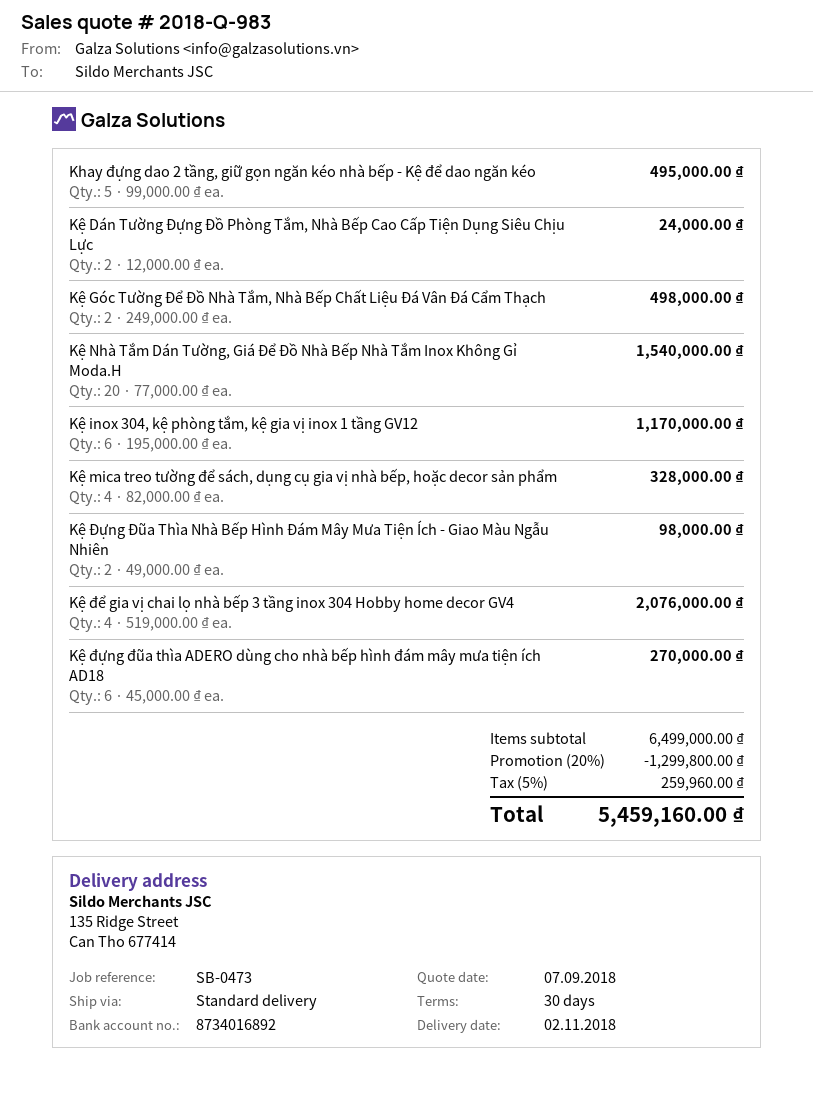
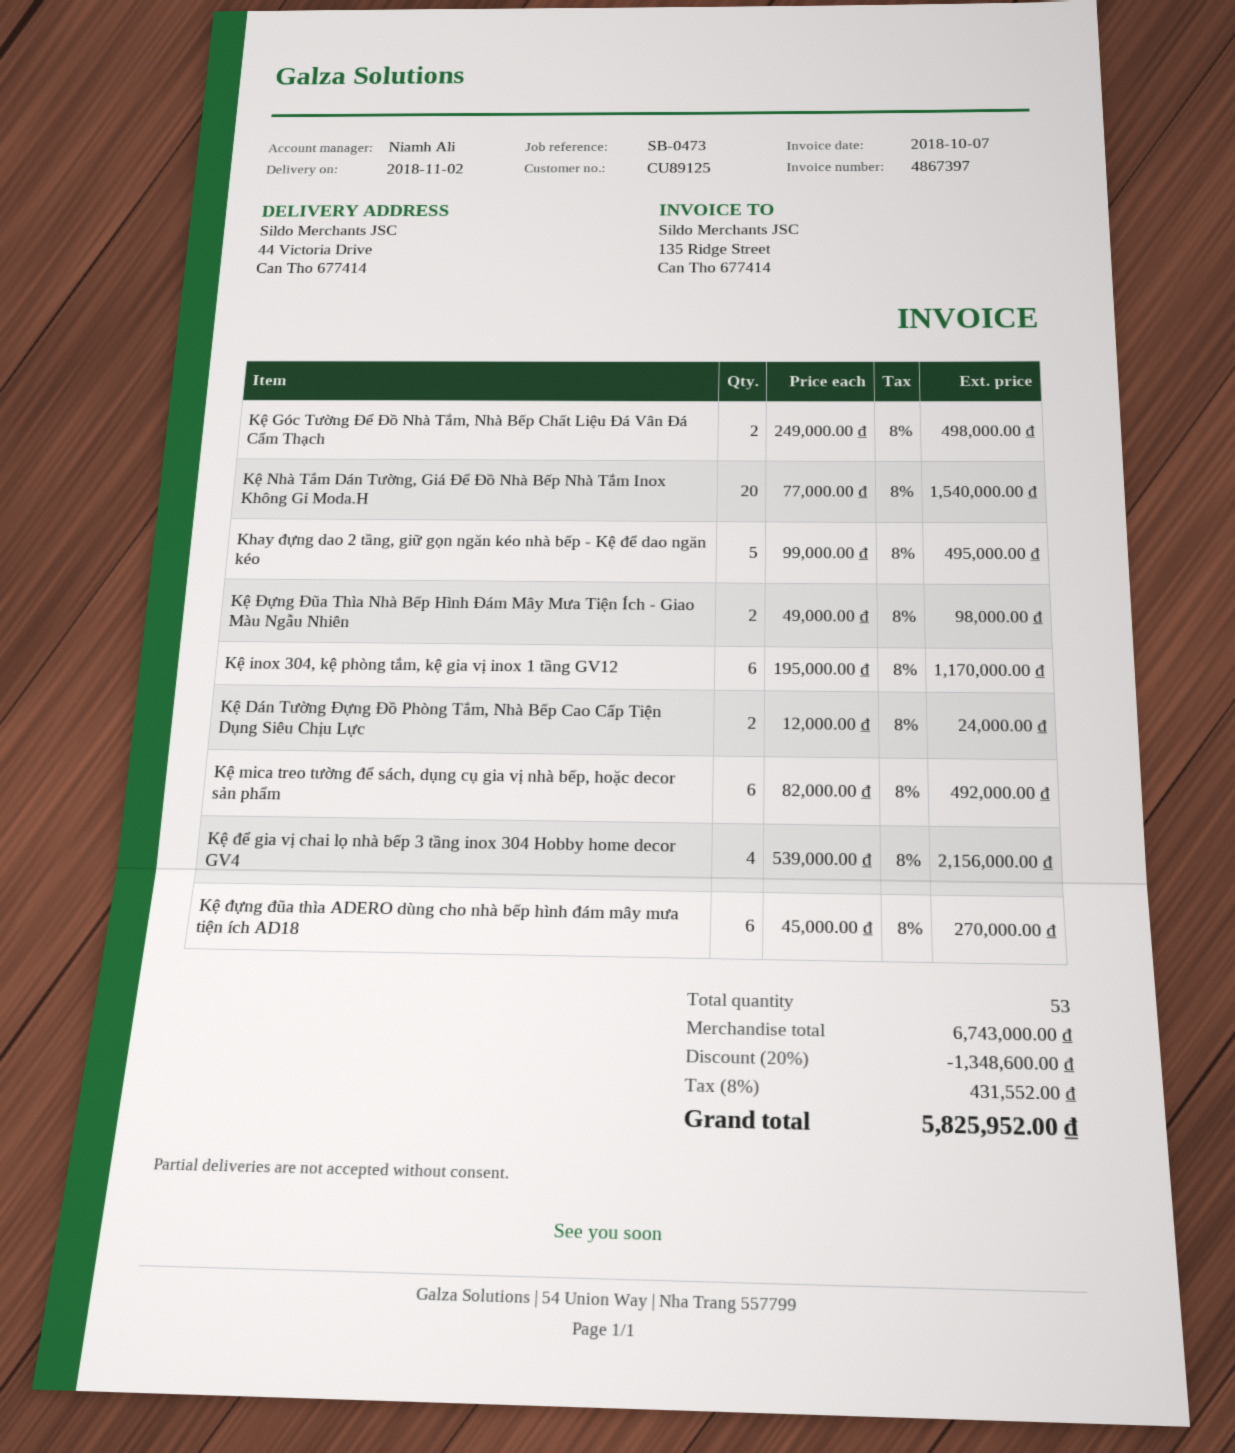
ship to: 135 Ridge Street, Can Tho 677414 -> 44 Victoria Drive, Can Tho 677414
Kệ mica treo tường để sách, dụng cụ gia vị nhà bếp, hoặc decor sản phẩm: 4 x 82000.00 = 328000.00 -> 6 x 82000.00 = 492000.00
Kệ để gia vị chai lọ nhà bếp 3 tầng inox 304 Hobby home decor GV4: 4 x 519000.00 = 2076000.00 -> 4 x 539000.00 = 2156000.00
subtotal: 6499000.00 -> 6743000.00
discount: 20% = 1299800.00 -> 20% = 1348600.00
tax: 5% = 259960.00 -> 8% = 431552.00
total: 5459160.00 -> 5825952.00

